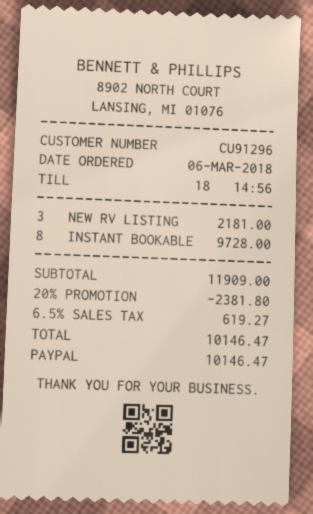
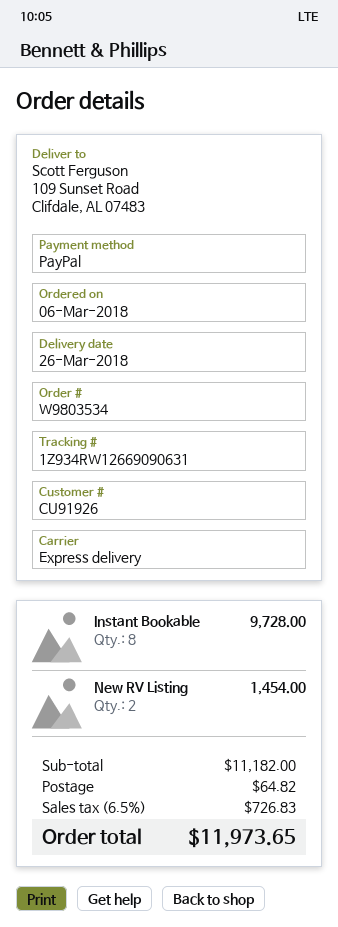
customer number: CU91296 -> CU91926
NEW RV LISTING: 3 for 2181.00 -> 2 for 1454.00
subtotal: 11909.00 -> 11182.00
discount: 20% = 2381.80 -> none
shipping: none -> 64.82
tax: 6.5% = 619.27 -> 6.5% = 726.83
total: 10146.47 -> 11973.65

